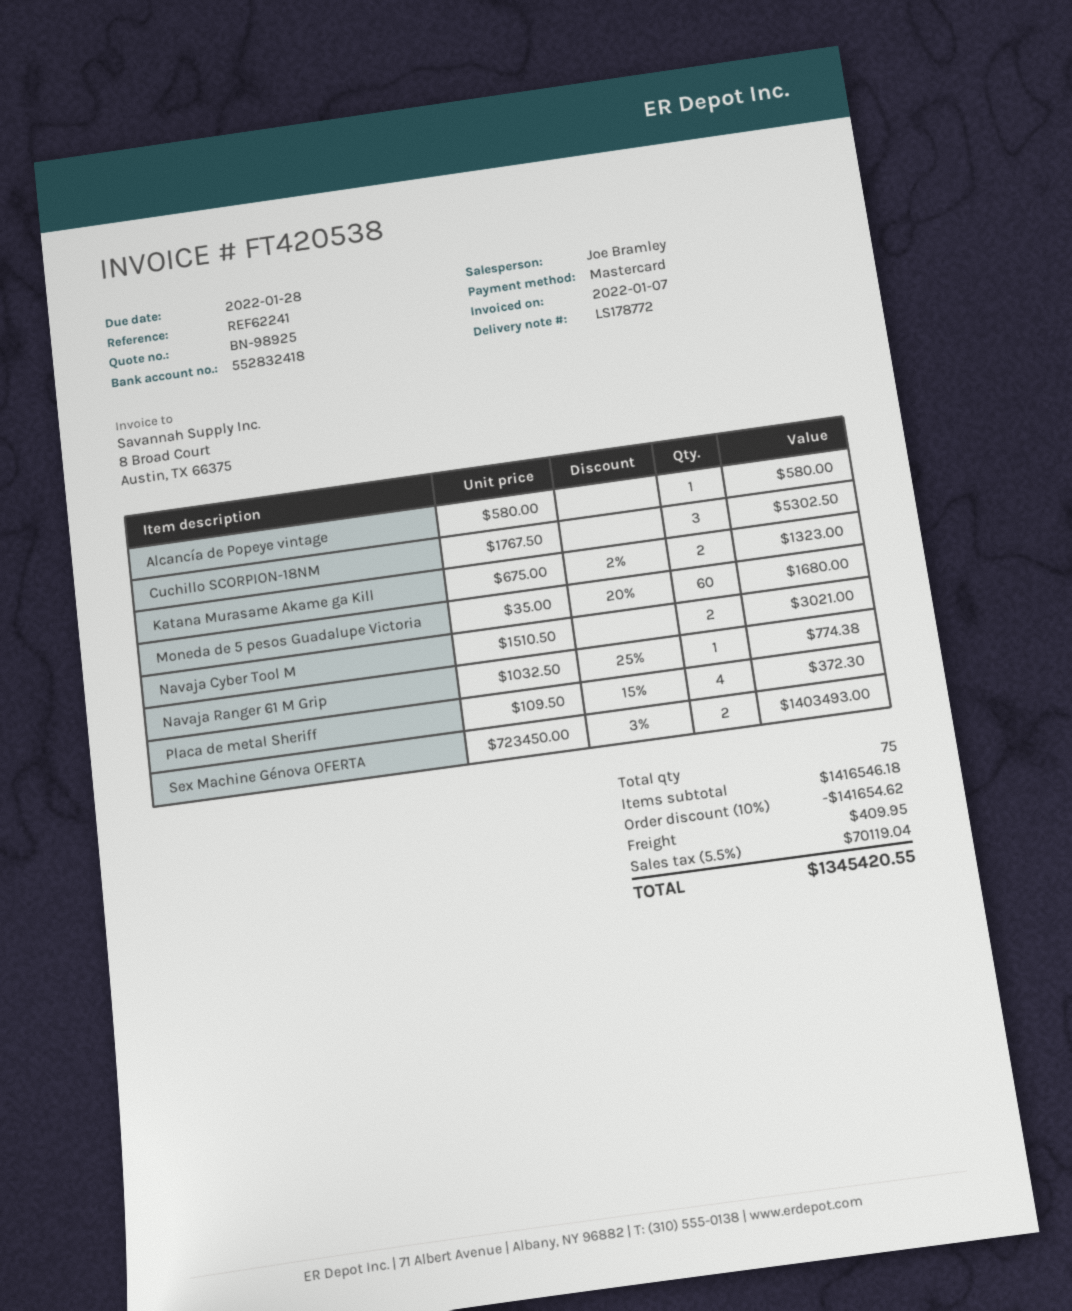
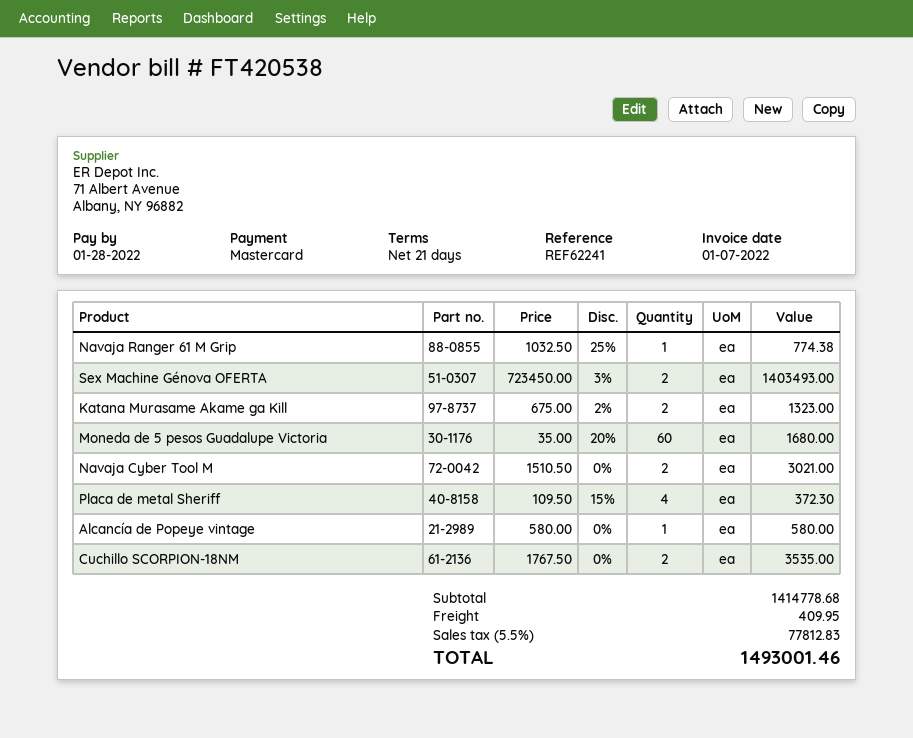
Cuchillo SCORPION-18NM: 3 x 1767.50 = 5302.50 -> 2 x 1767.50 = 3535.00
subtotal: 1416546.18 -> 1414778.68
discount: 10% = 141654.62 -> none
tax: 5.5% = 70119.04 -> 5.5% = 77812.83
total: 1345420.55 -> 1493001.46

